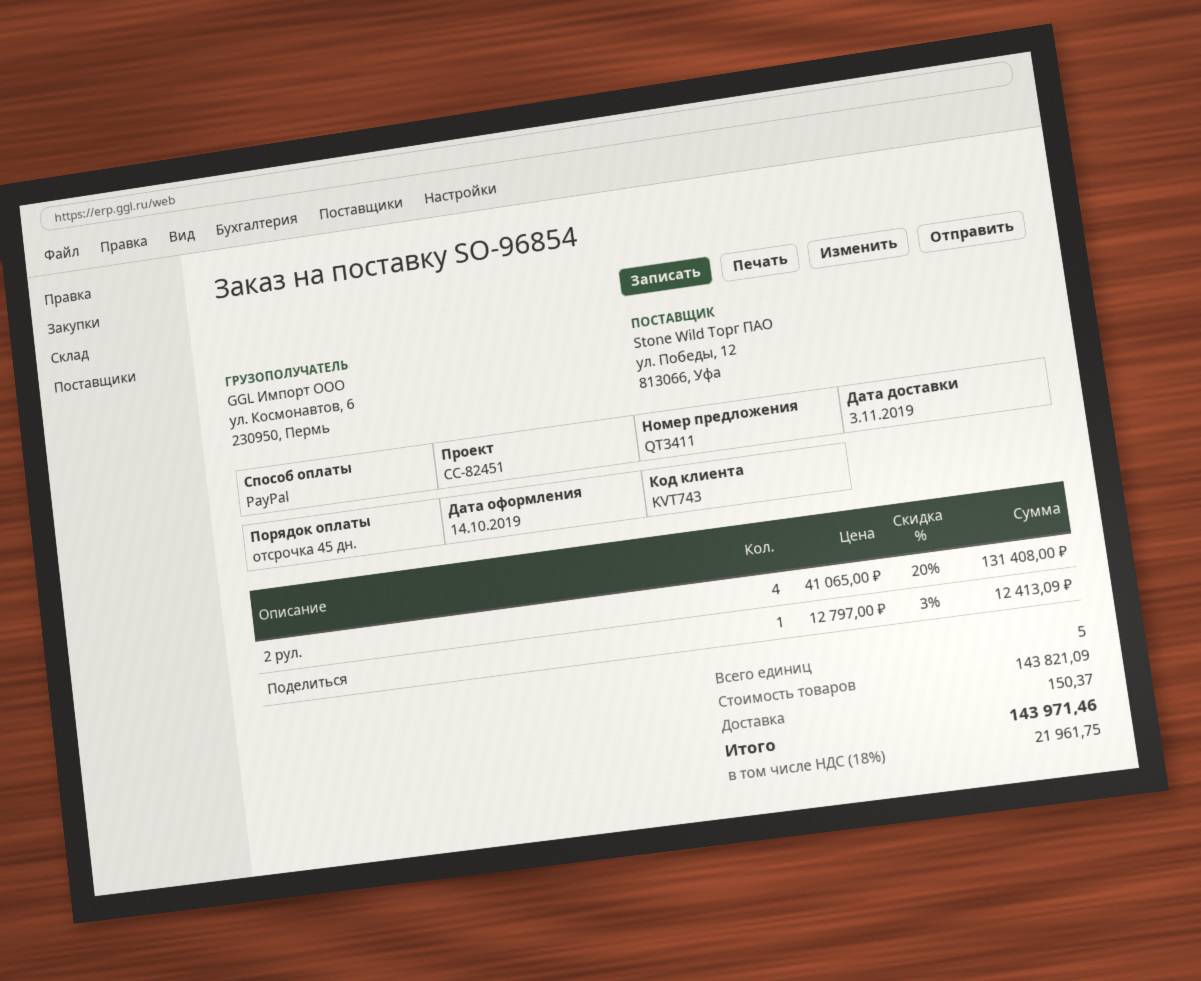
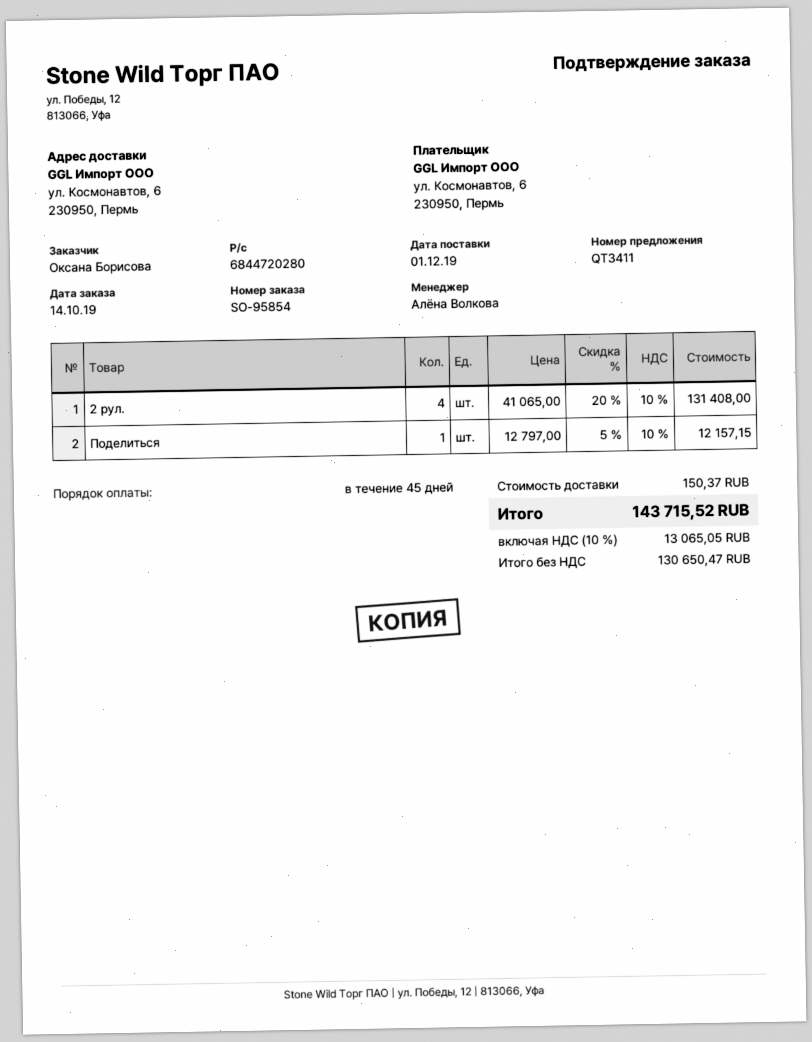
order number: SO-96854 -> SO-95854
delivery date: 2019-11-03 -> 2019-12-01
Поделиться: 1 x 12797.00 - 3% = 12413.09 -> 1 x 12797.00 - 5% = 12157.15
tax: 18% = 21961.75 -> 10% = 13065.05
total: 143971.46 -> 143715.52

